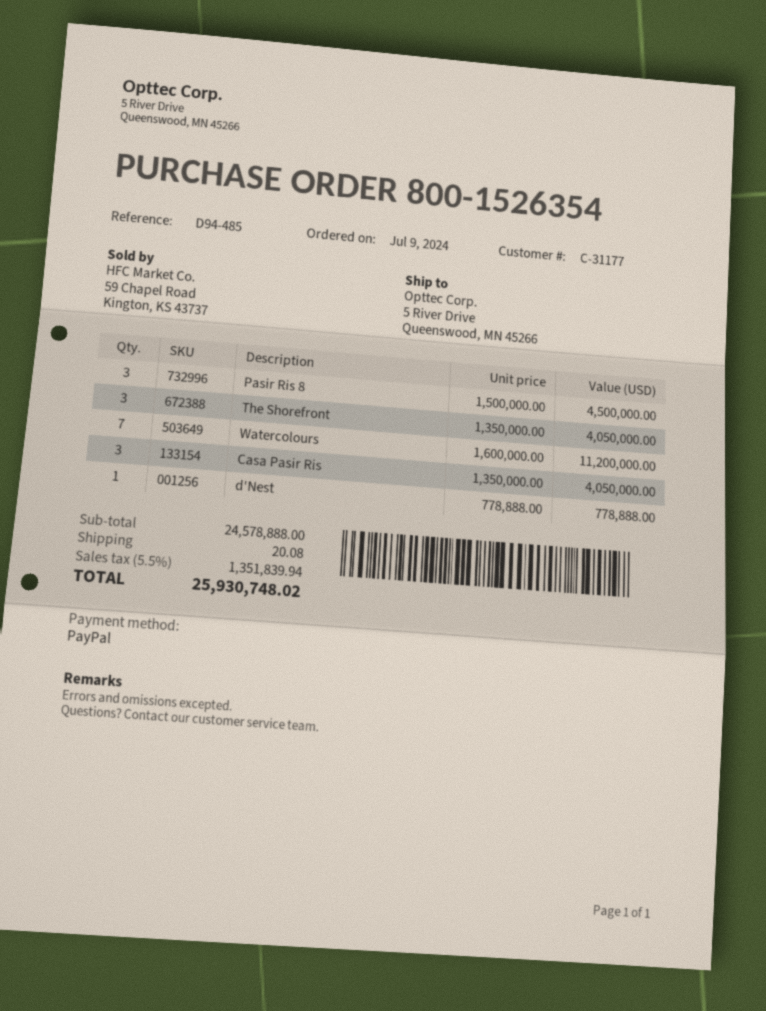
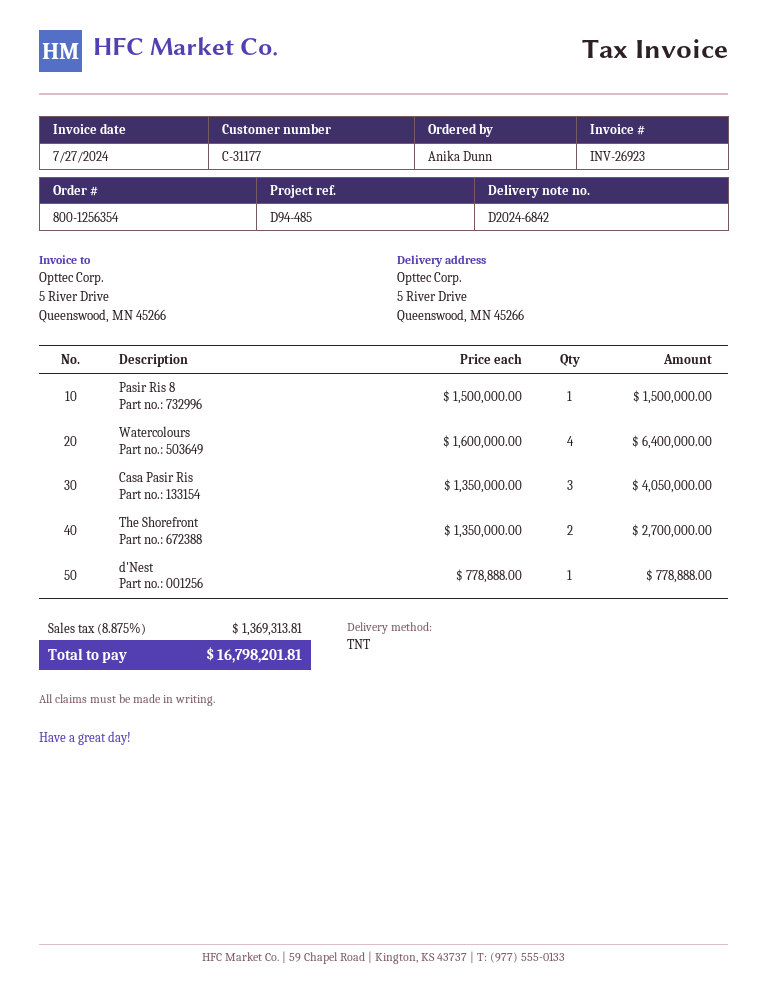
order number: 800-1526354 -> 800-1256354
Pasir Ris 8: 3 x 1500000.00 = 4500000.00 -> 1 x 1500000.00 = 1500000.00
The Shorefront: 3 x 1350000.00 = 4050000.00 -> 2 x 1350000.00 = 2700000.00
Watercolours: 7 x 1600000.00 = 11200000.00 -> 4 x 1600000.00 = 6400000.00
shipping: 20.08 -> none
tax: 5.5% = 1351839.94 -> 8.875% = 1369313.81
total: 25930748.02 -> 16798201.81

